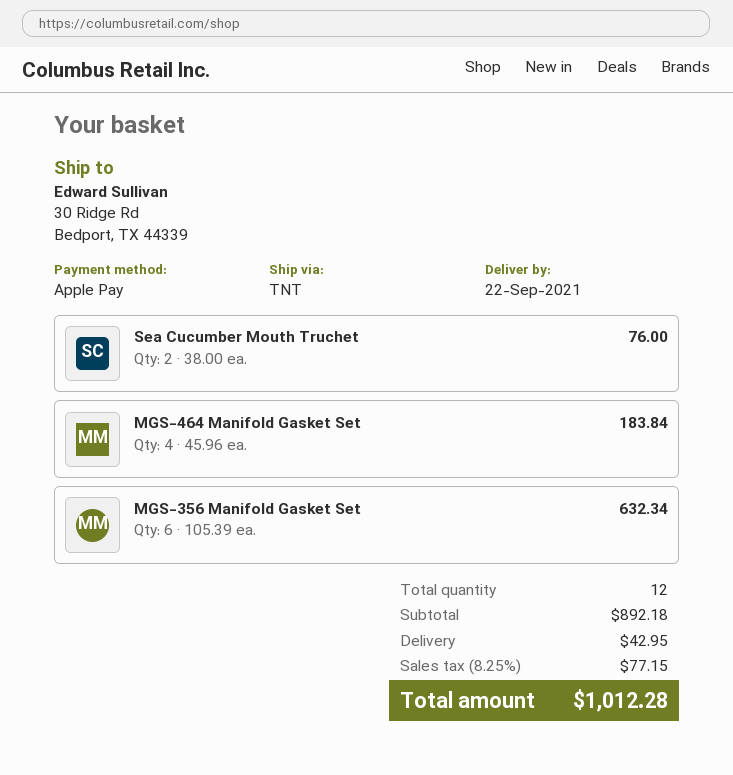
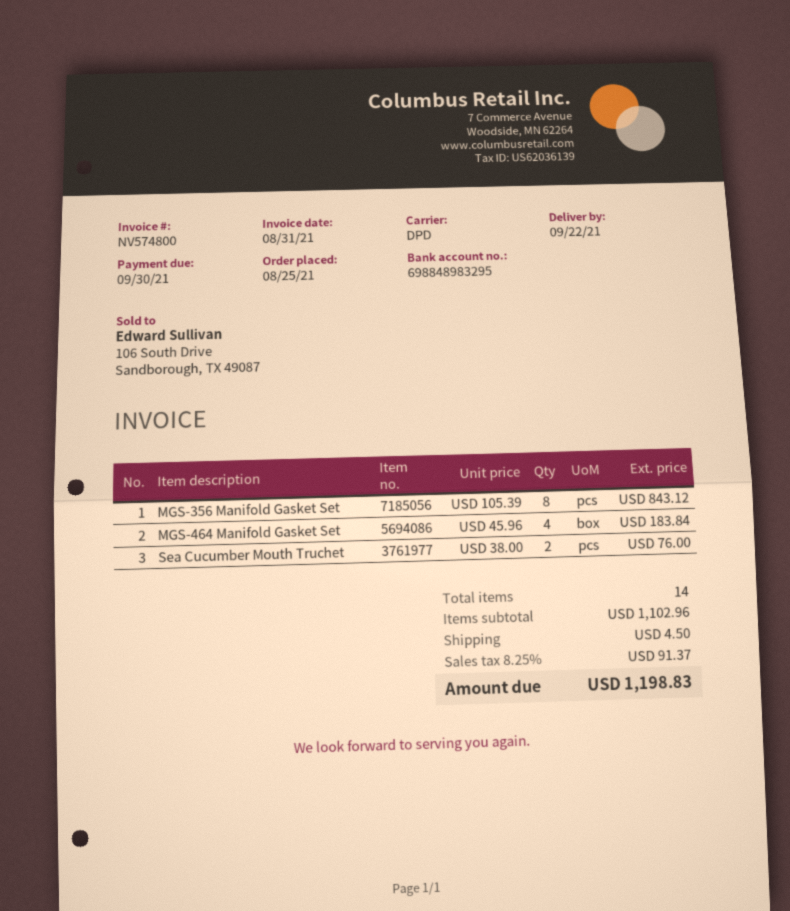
shipping method: TNT -> DPD
MGS-356 Manifold Gasket Set: 6 x 105.39 = 632.34 -> 8 x 105.39 = 843.12
total quantity: 12 -> 14
subtotal: 892.18 -> 1102.96
shipping: 42.95 -> 4.50
tax: 8.25% = 77.15 -> 8.25% = 91.37
total: 1012.28 -> 1198.83

